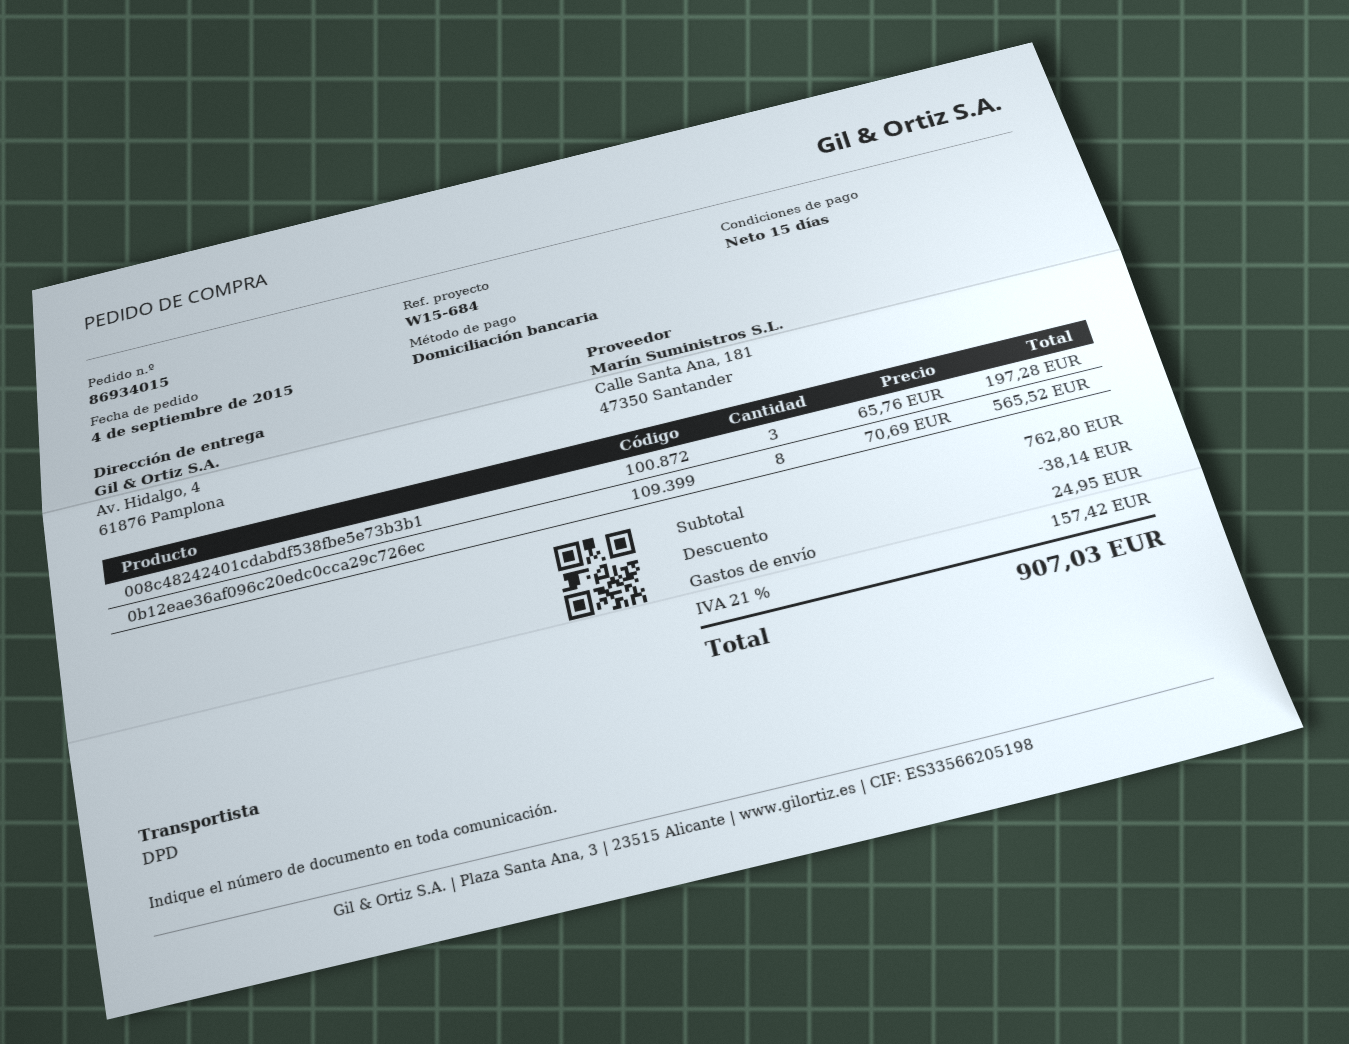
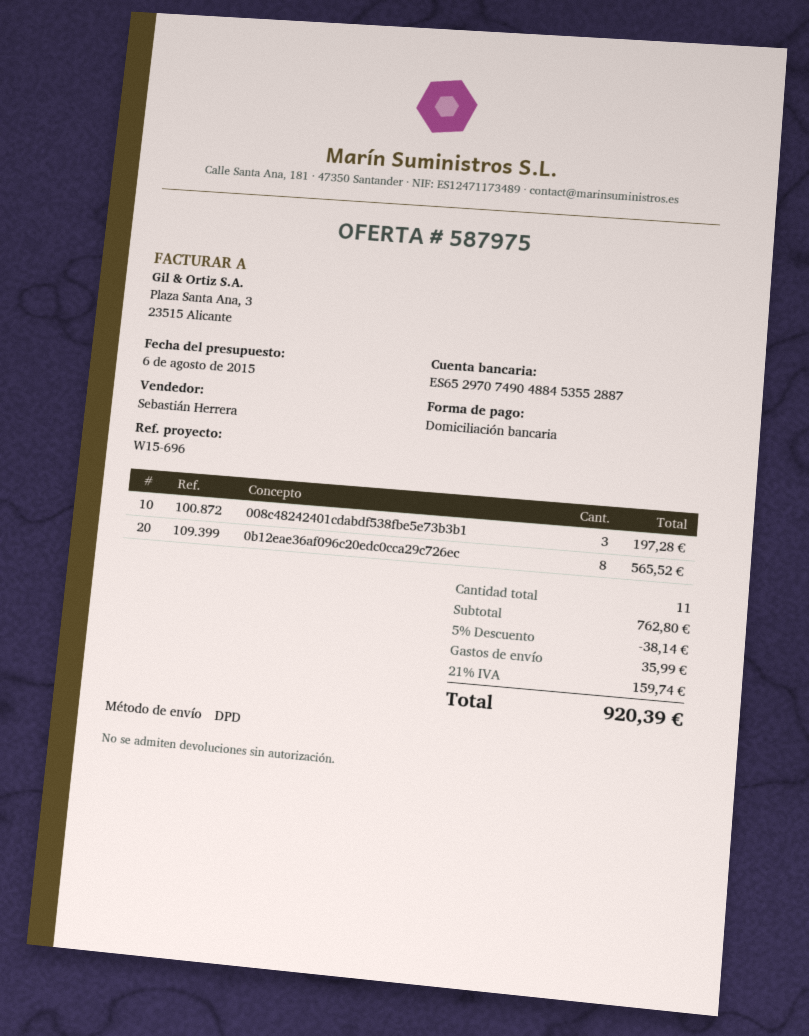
reference: W15-684 -> W15-696
shipping: 24.95 -> 35.99
tax: 21% = 157.42 -> 21% = 159.74
total: 907.03 -> 920.39

